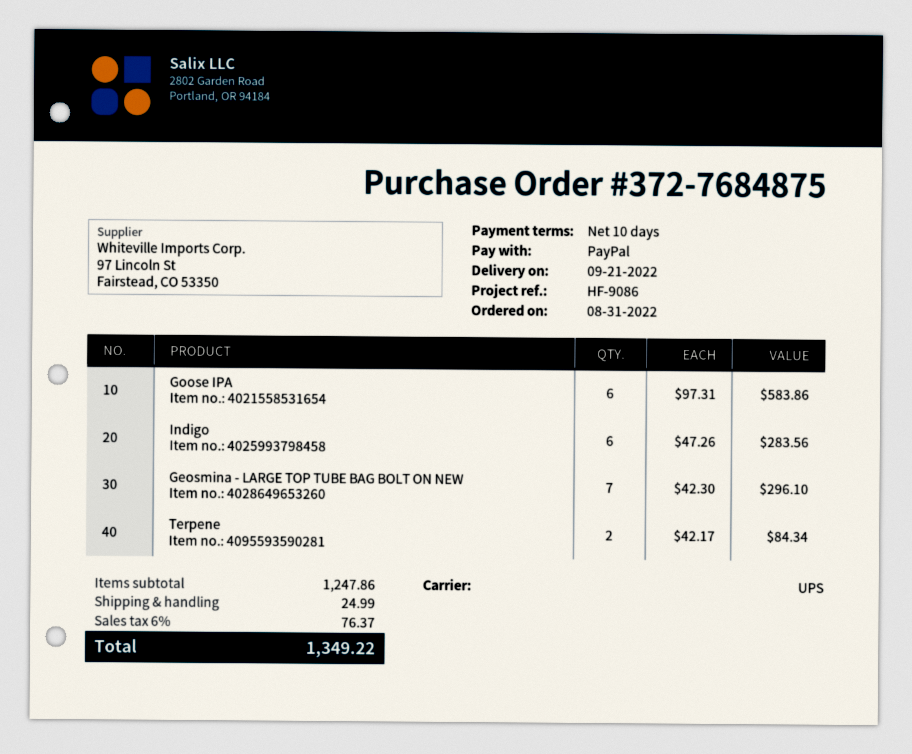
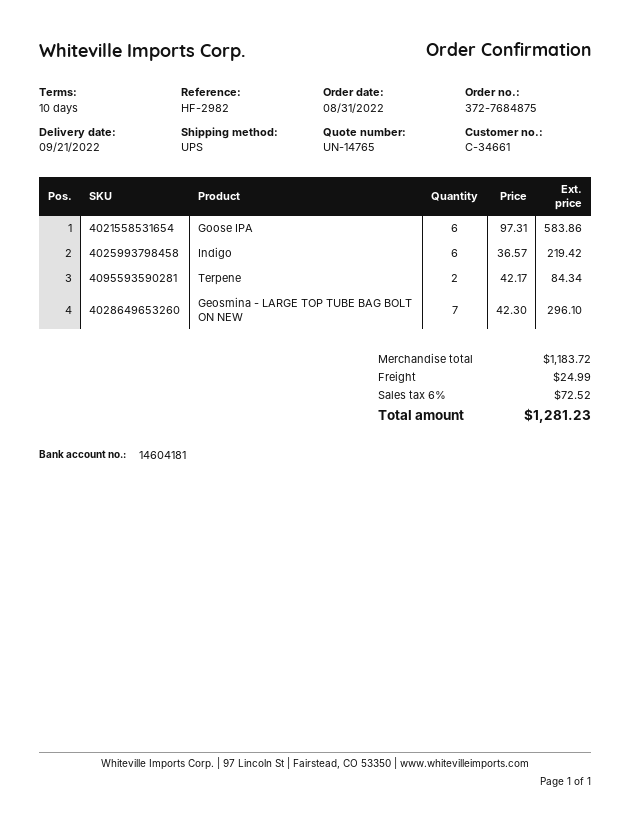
reference: HF-9086 -> HF-2982
Indigo: 6 x 47.26 = 283.56 -> 6 x 36.57 = 219.42
subtotal: 1247.86 -> 1183.72
tax: 6% = 76.37 -> 6% = 72.52
total: 1349.22 -> 1281.23

